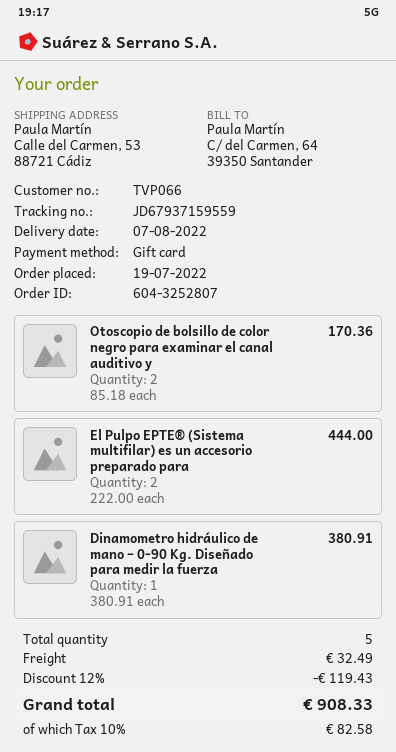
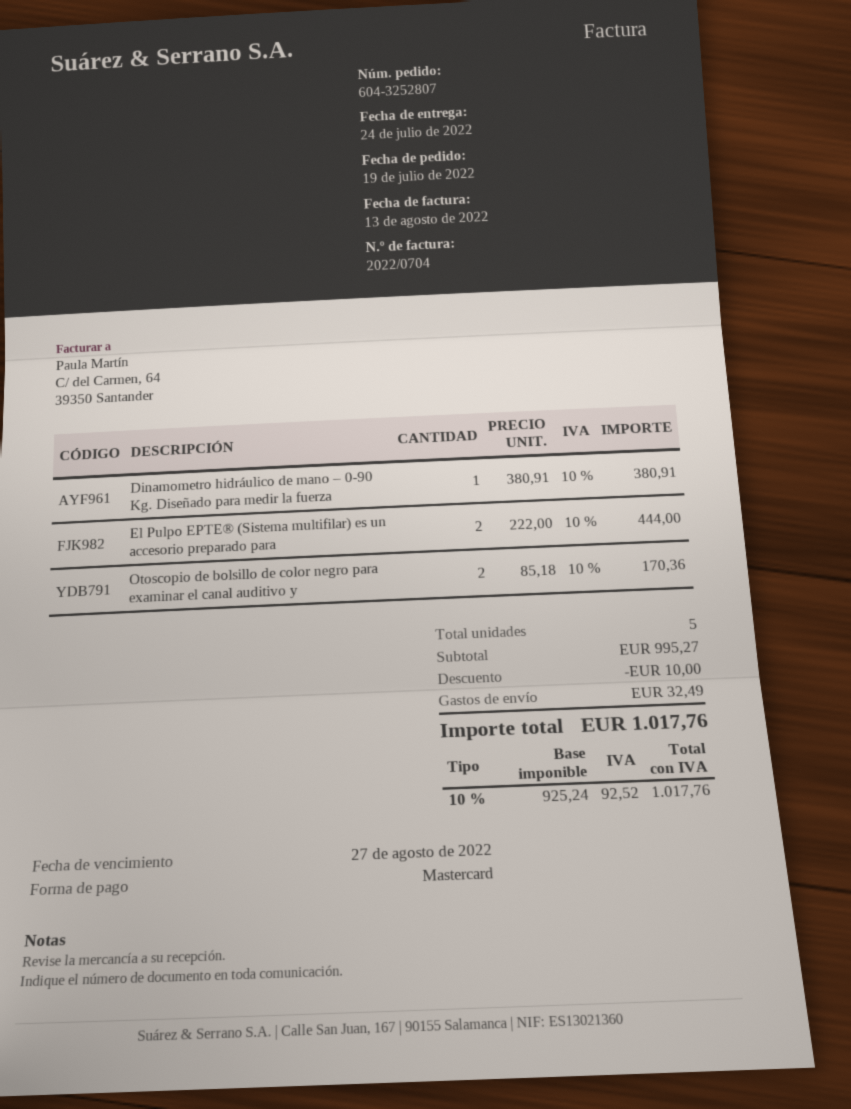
delivery date: 2022-08-07 -> 2022-07-24
payment method: gift card -> Mastercard
discount: 119.43 -> 10.00
tax: 10% = 82.58 -> 10% = 92.52
total: 908.33 -> 1017.76

